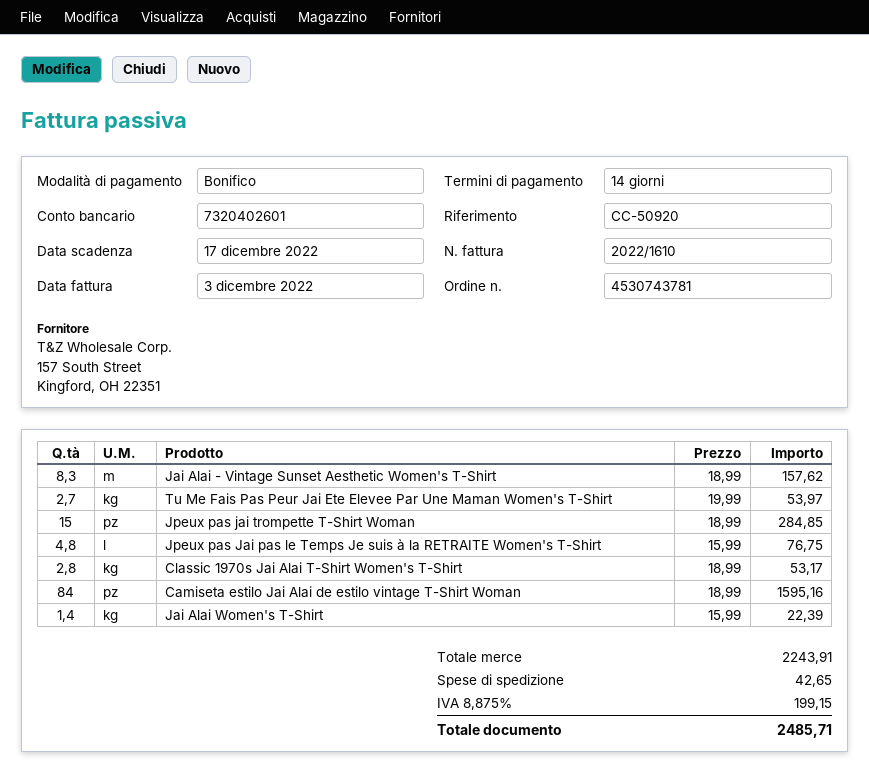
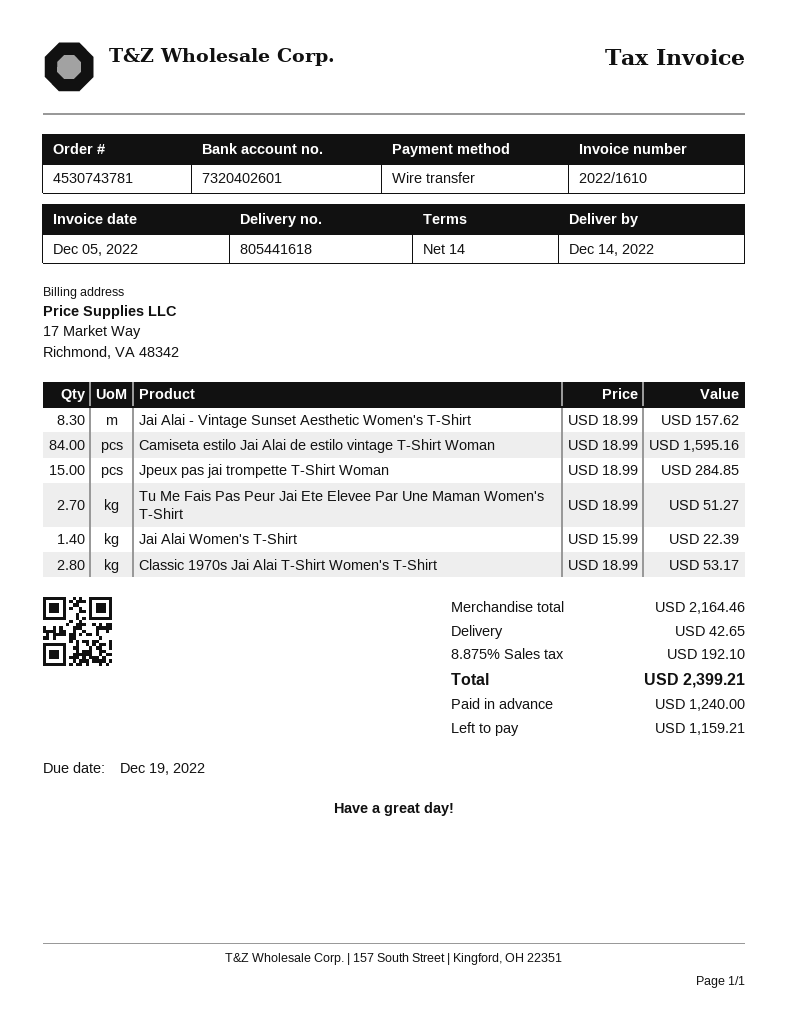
invoice date: 2022-12-03 -> 2022-12-05
due date: 2022-12-17 -> 2022-12-19
Tu Me Fais Pas Peur Jai Ete Elevee Par Une Maman Women's T-Shirt: 2.7 x 19.99 = 53.97 -> 2.7 x 18.99 = 51.27
Jpeux pas Jai pas le Temps Je suis à la RETRAITE Women's T-Shirt: 4.8 x 15.99 = 76.75 -> none
subtotal: 2243.91 -> 2164.46
tax: 8.875% = 199.15 -> 8.875% = 192.10
total: 2485.71 -> 2399.21

